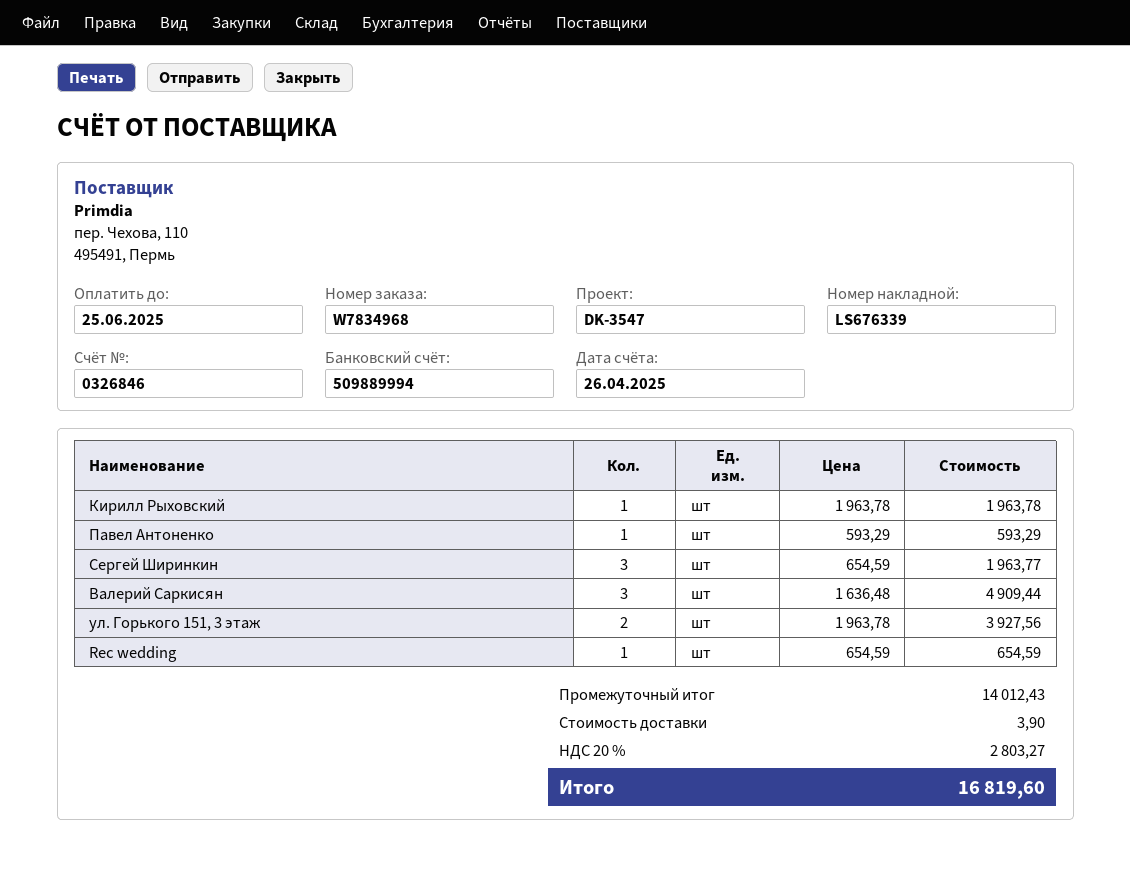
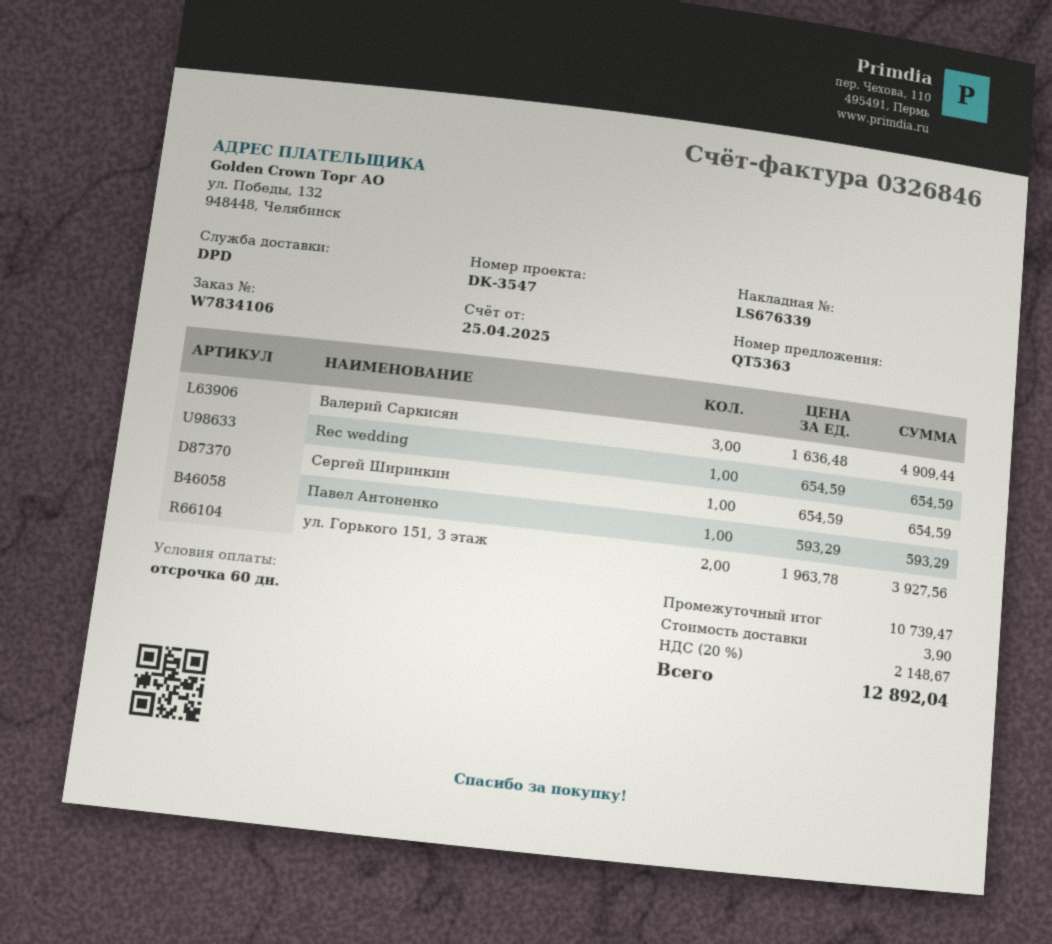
order number: W7834968 -> W7834106
invoice date: 2025-04-26 -> 2025-04-25
Кирилл Рыховский: 1 x 1963.78 = 1963.78 -> none
Сергей Ширинкин: 3 x 654.59 = 1963.77 -> 1 x 654.59 = 654.59
subtotal: 14012.43 -> 10739.47
tax: 20% = 2803.27 -> 20% = 2148.67
total: 16819.60 -> 12892.04

